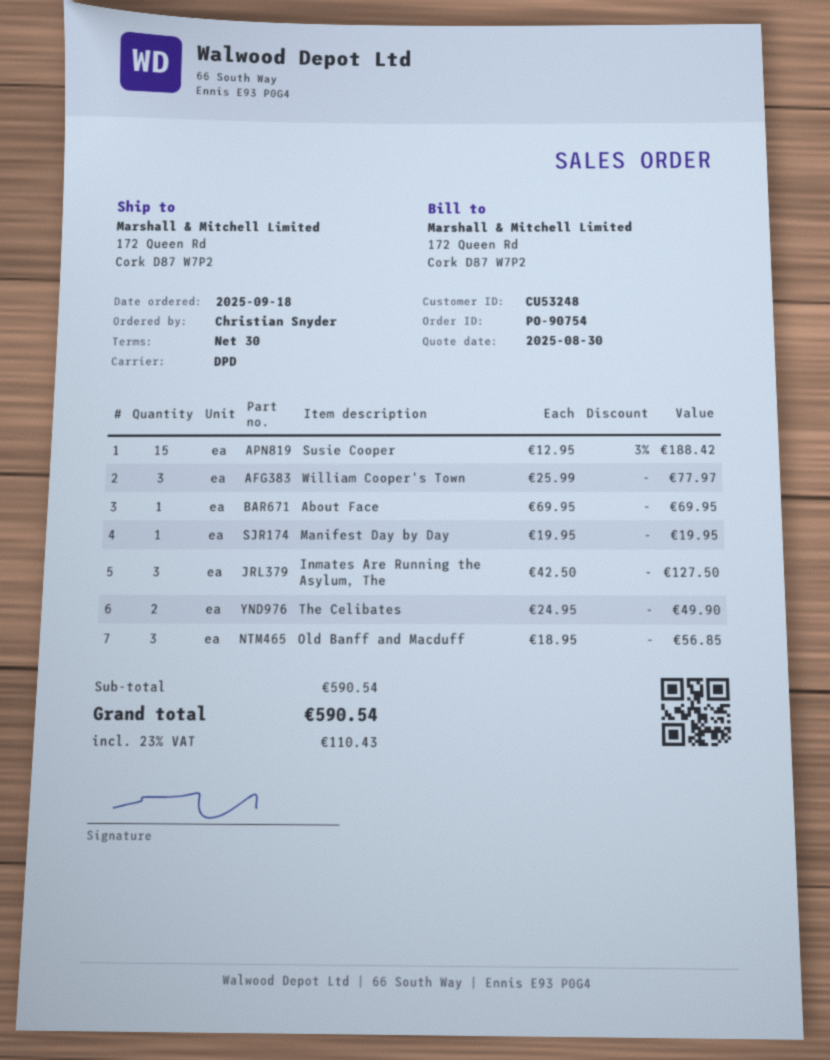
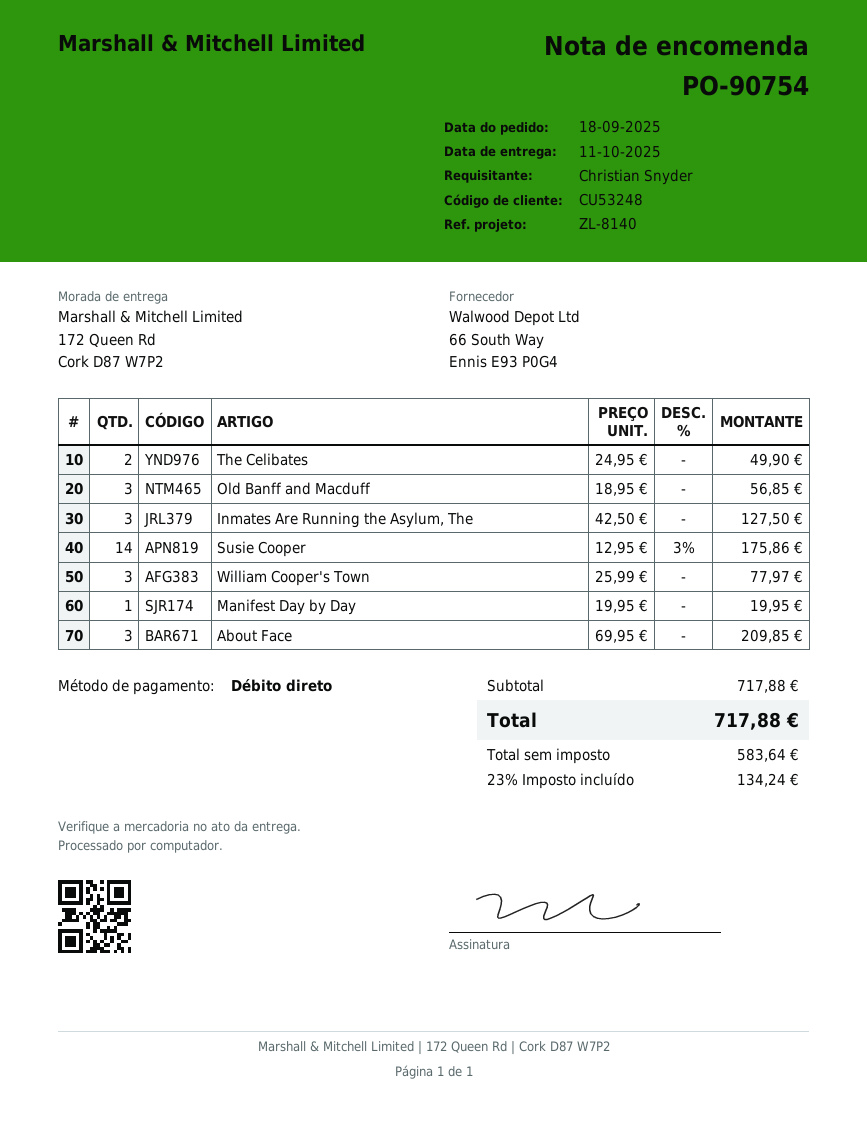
Susie Cooper: 15 x 12.95 - 3% = 188.42 -> 14 x 12.95 - 3% = 175.86
About Face: 1 x 69.95 = 69.95 -> 3 x 69.95 = 209.85
subtotal: 590.54 -> 717.88
tax: 23% = 110.43 -> 23% = 134.24
total: 590.54 -> 717.88

